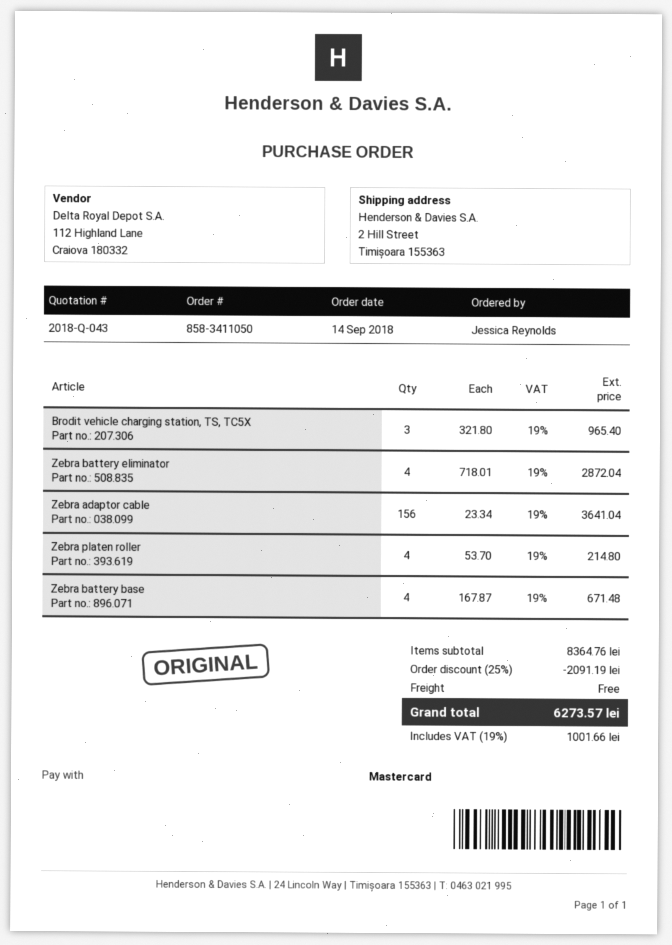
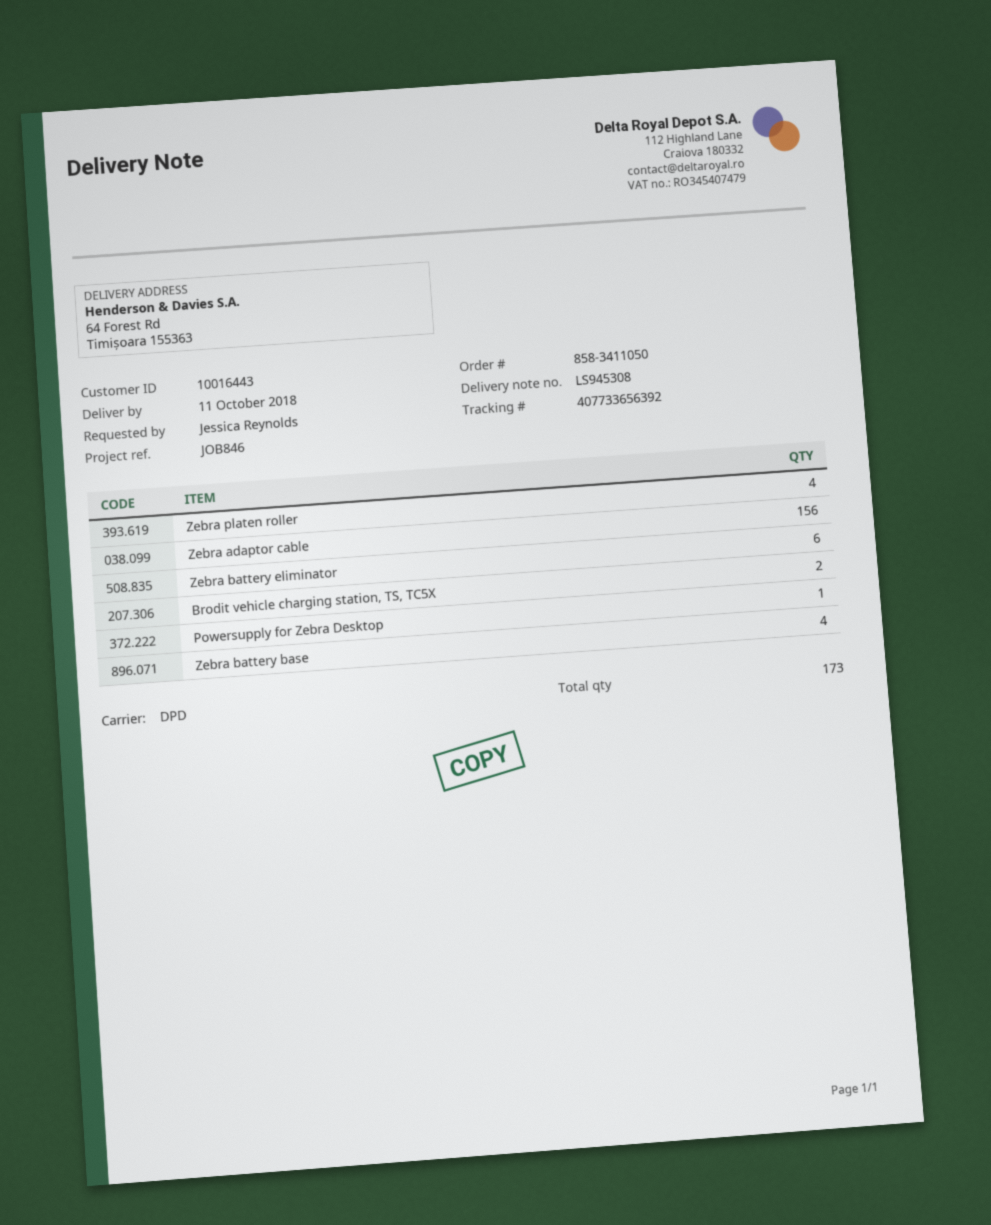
ship to: 2 Hill Street, Timișoara 155363 -> 64 Forest Rd, Timișoara 155363
Brodit vehicle charging station, TS, TC5X: 3 -> 2
Zebra battery eliminator: 4 -> 6
Powersupply for Zebra Desktop: none -> 1

